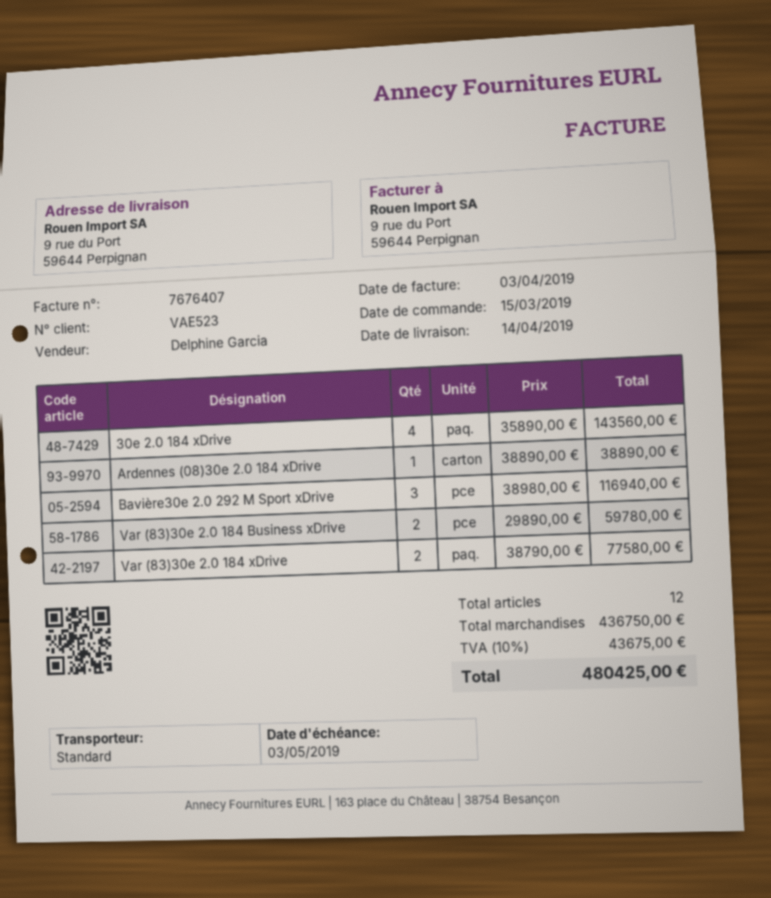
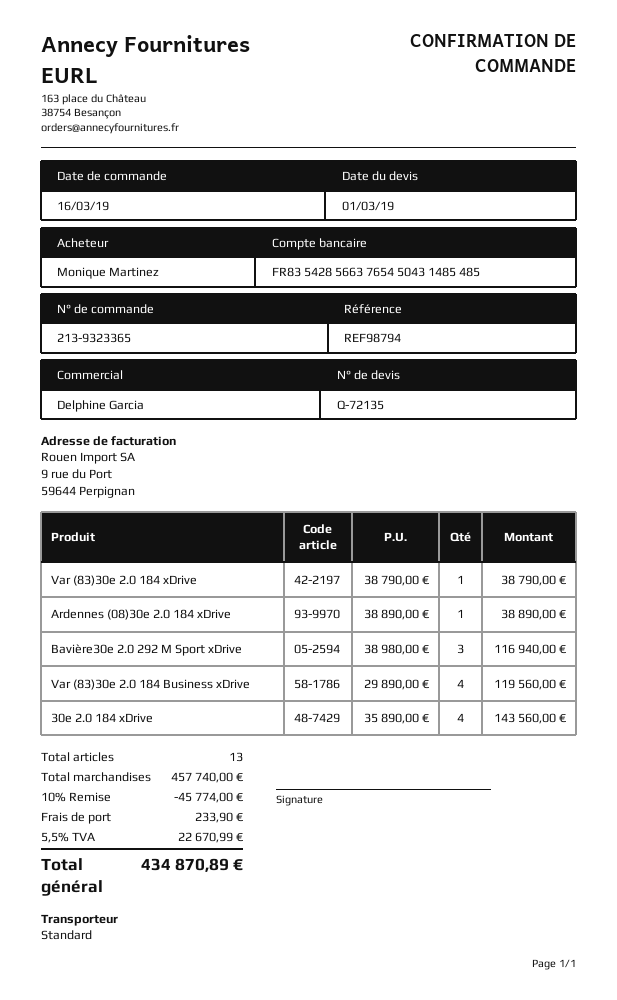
order date: 2019-03-15 -> 2019-03-16
Var (83)30e 2.0 184 Business xDrive: 2 x 29890.00 = 59780.00 -> 4 x 29890.00 = 119560.00
Var (83)30e 2.0 184 xDrive: 2 x 38790.00 = 77580.00 -> 1 x 38790.00 = 38790.00
total quantity: 12 -> 13
subtotal: 436750.00 -> 457740.00
discount: none -> 10% = 45774.00
shipping: none -> 233.90
tax: 10% = 43675.00 -> 5.5% = 22670.99
total: 480425.00 -> 434870.89

